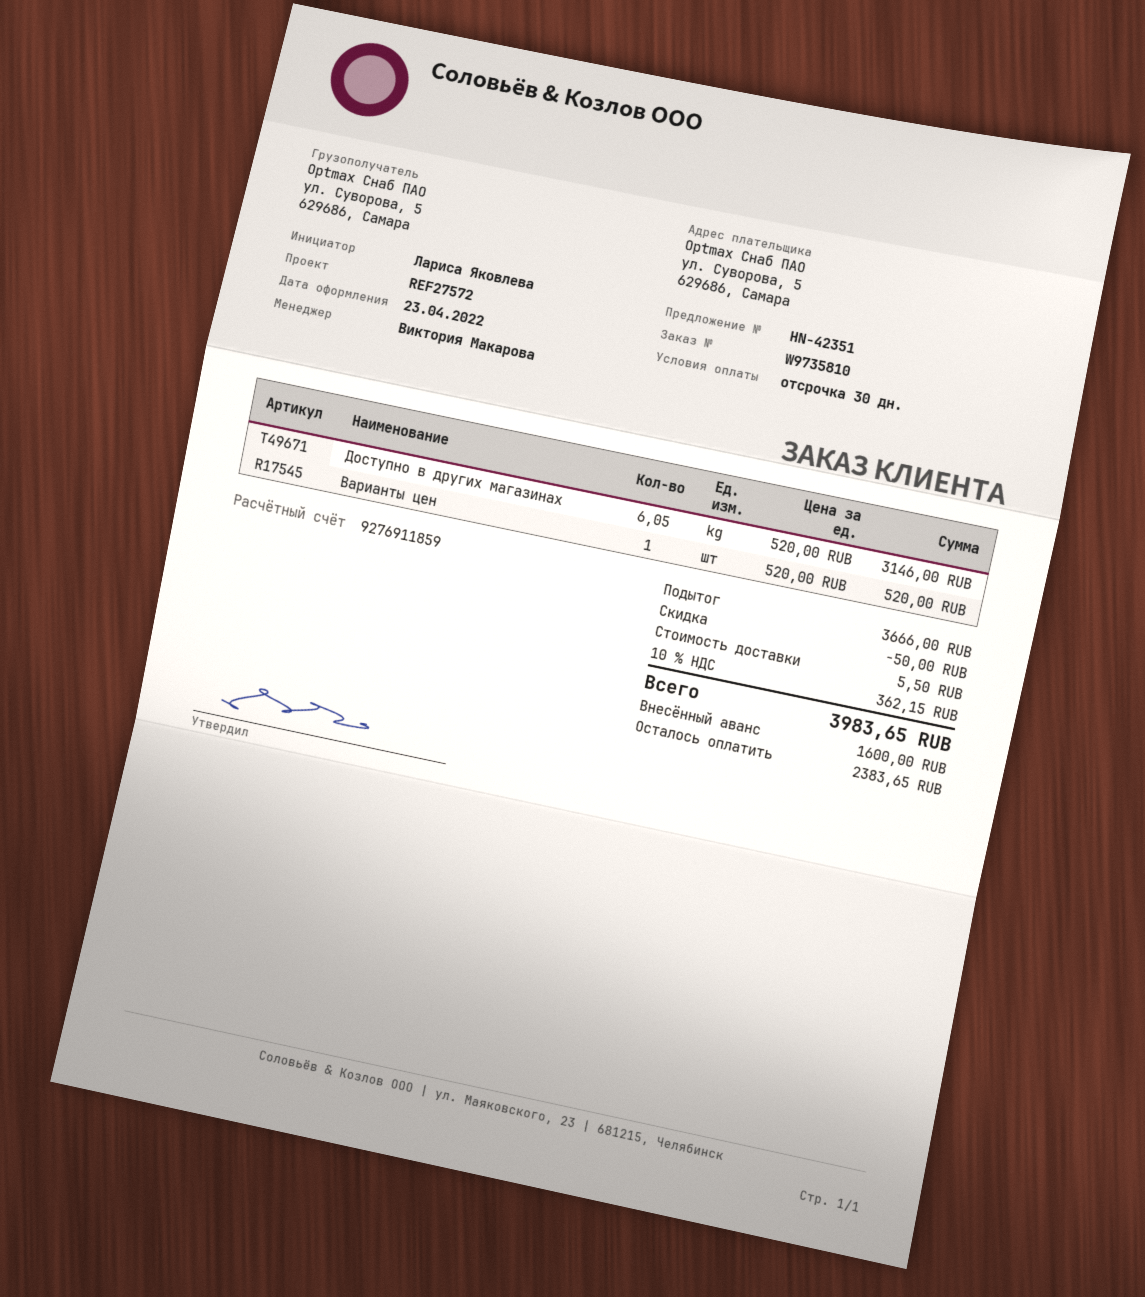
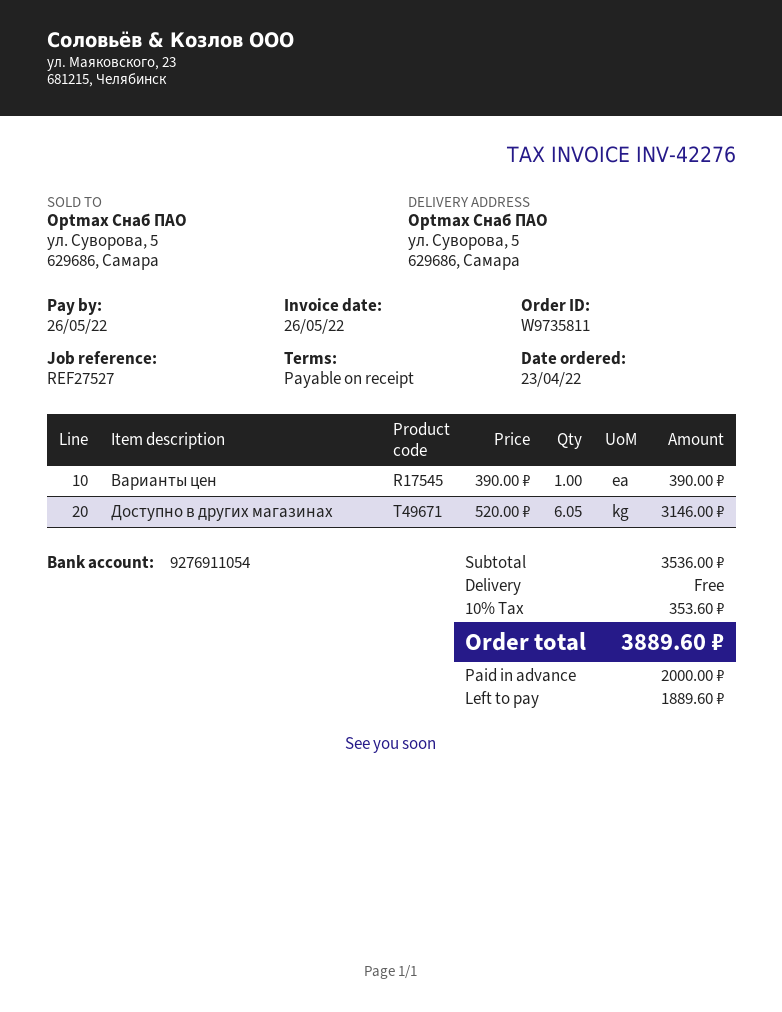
order number: W9735810 -> W9735811
payment terms: 30 days -> on receipt
reference: REF27572 -> REF27527
bank account: 9276911859 -> 9276911054
Варианты цен: 1 x 520.00 = 520.00 -> 1 x 390.00 = 390.00
subtotal: 3666.00 -> 3536.00
discount: 50.00 -> none
shipping: 5.50 -> 0.00
tax: 10% = 362.15 -> 10% = 353.60
total: 3983.65 -> 3889.60
deposit: 1600.00 -> 2000.00
balance: 2383.65 -> 1889.60

